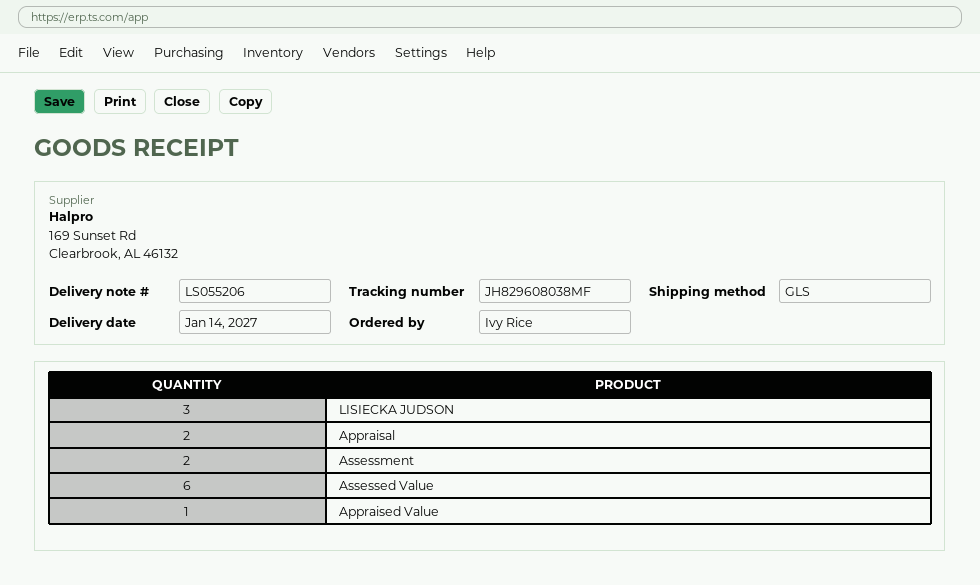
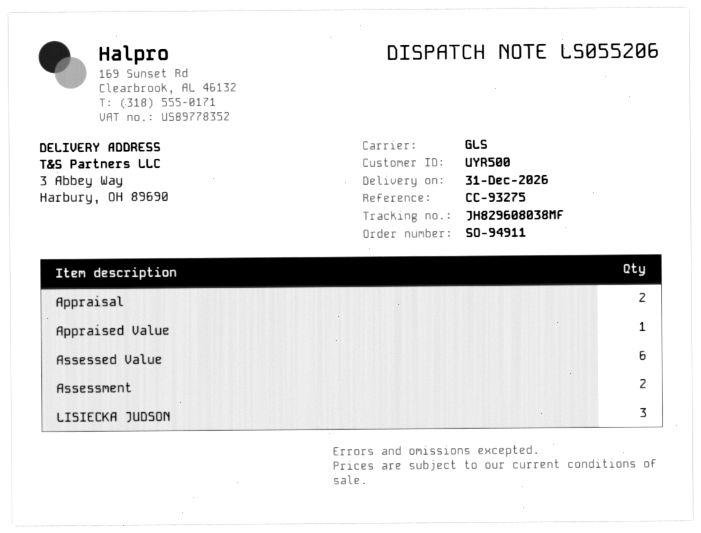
delivery date: 2027-01-14 -> 2026-12-31

